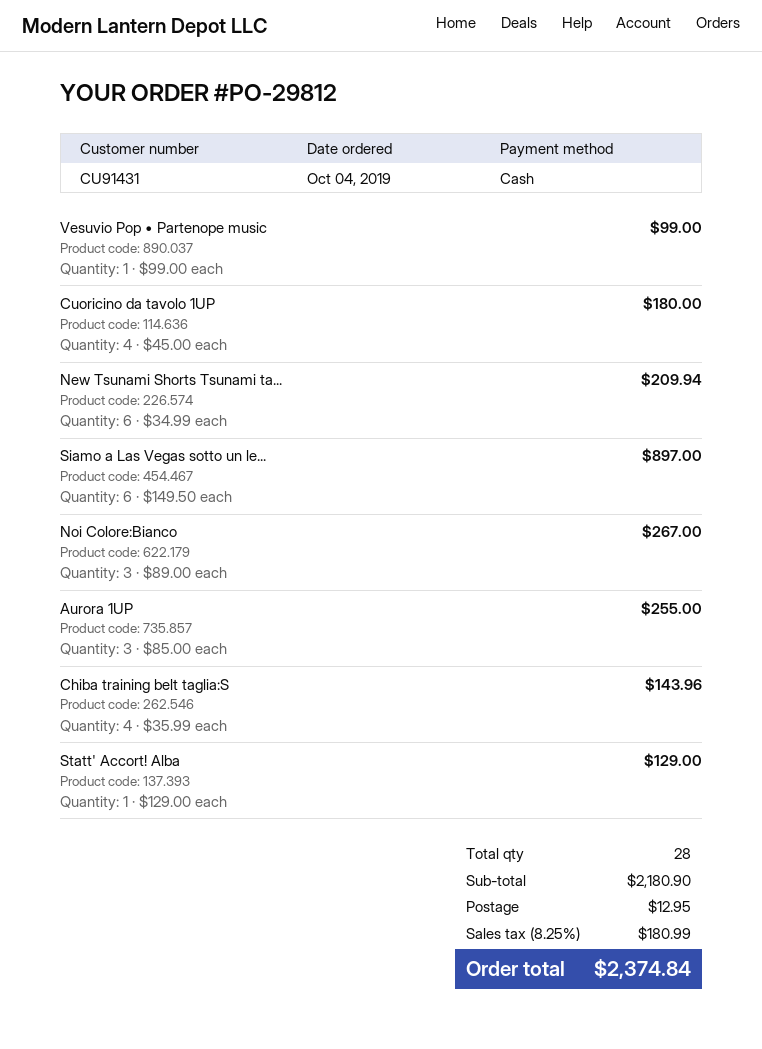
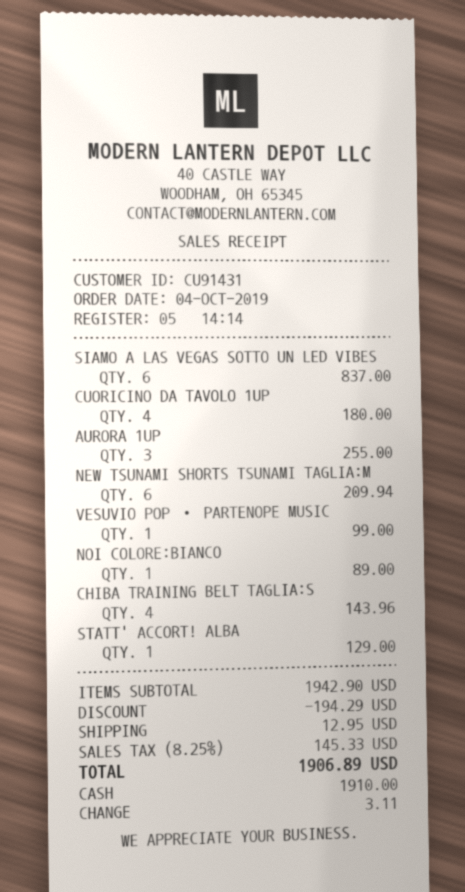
Siamo a Las Vegas sotto un le...: 6 for 897.00 -> 6 for 837.00
Noi Colore:Bianco: 3 for 267.00 -> 1 for 89.00
subtotal: 2180.90 -> 1942.90
discount: none -> 194.29
tax: 8.25% = 180.99 -> 8.25% = 145.33
total: 2374.84 -> 1906.89

